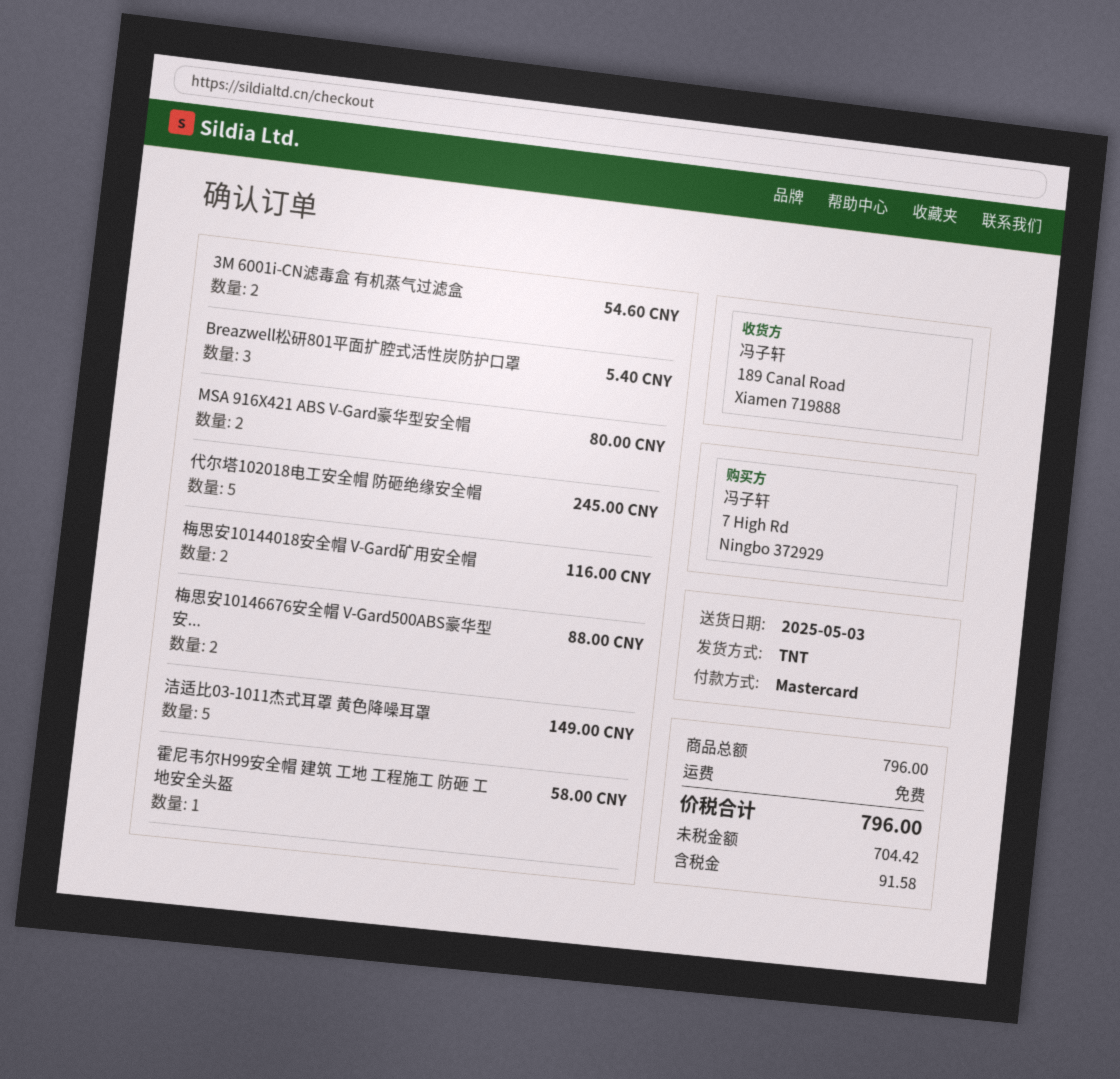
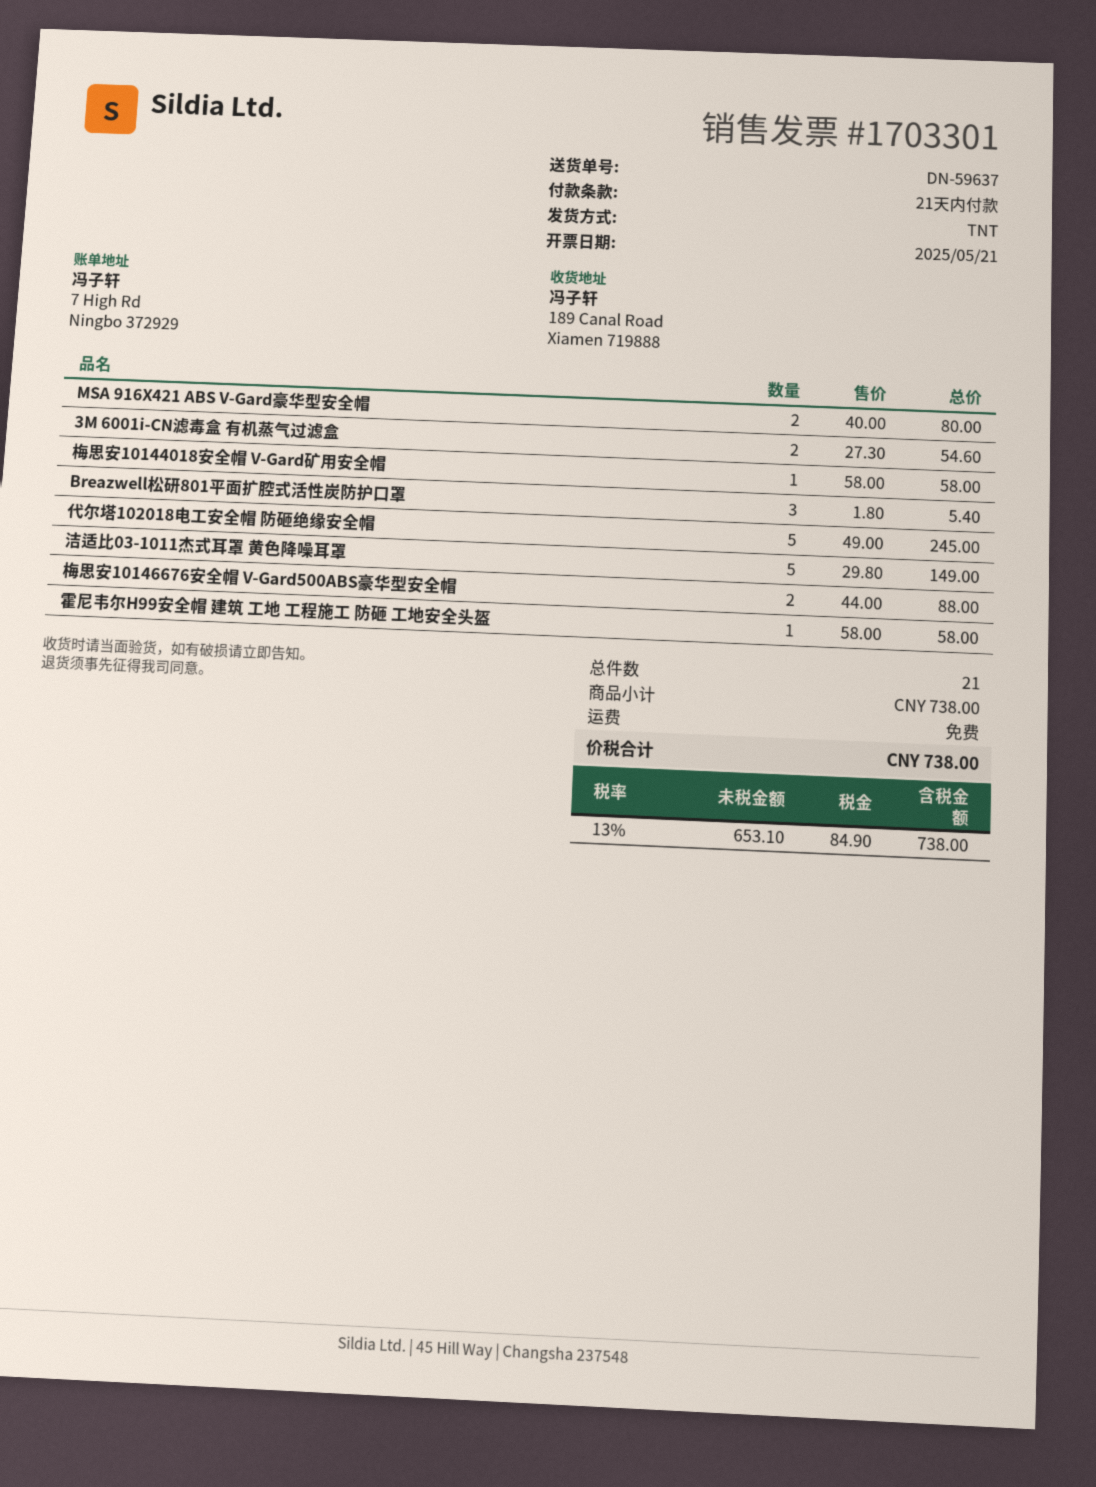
梅思安10144018安全帽 V-Gard矿用安全帽: 2 for 116.00 -> 1 for 58.00
subtotal: 796.00 -> 738.00
net: 704.42 -> 653.10
tax: 91.58 -> 84.90
total: 796.00 -> 738.00

